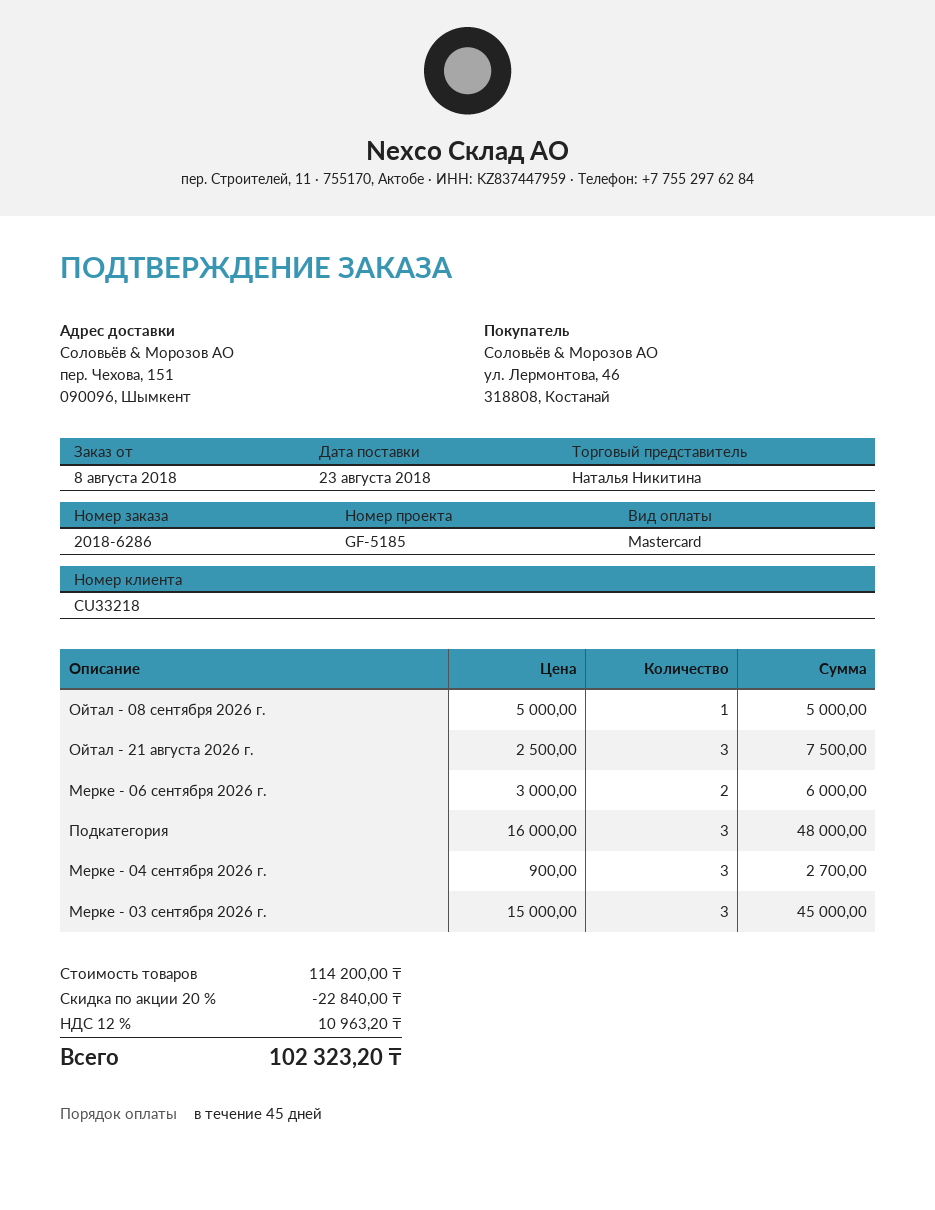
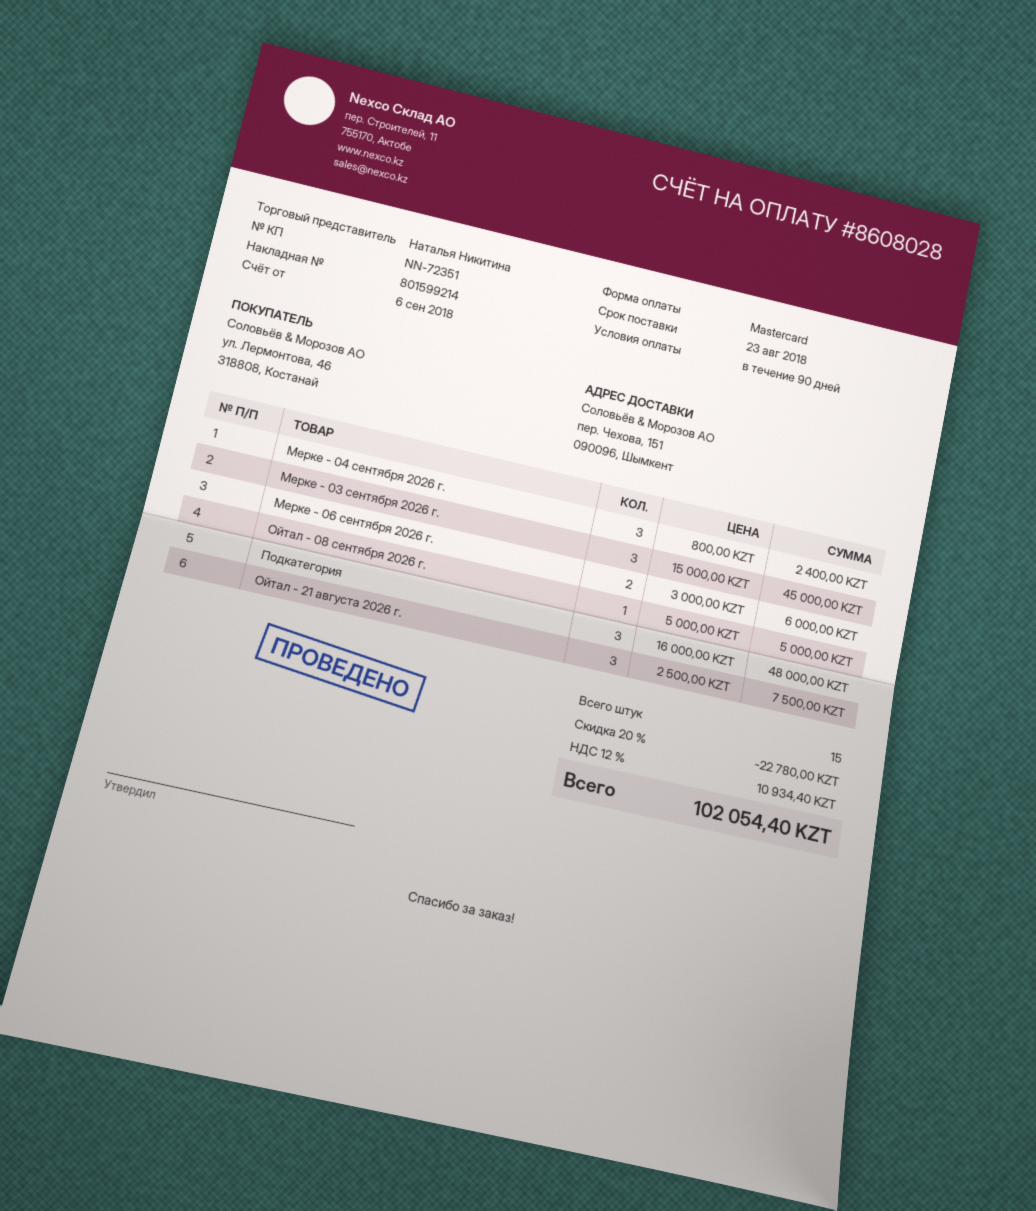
payment terms: 45 days -> 90 days
Мерке - 04 сентября 2026 г.: 3 x 900.00 = 2700.00 -> 3 x 800.00 = 2400.00
discount: 20% = 22840.00 -> 20% = 22780.00
tax: 12% = 10963.20 -> 12% = 10934.40
total: 102323.20 -> 102054.40

